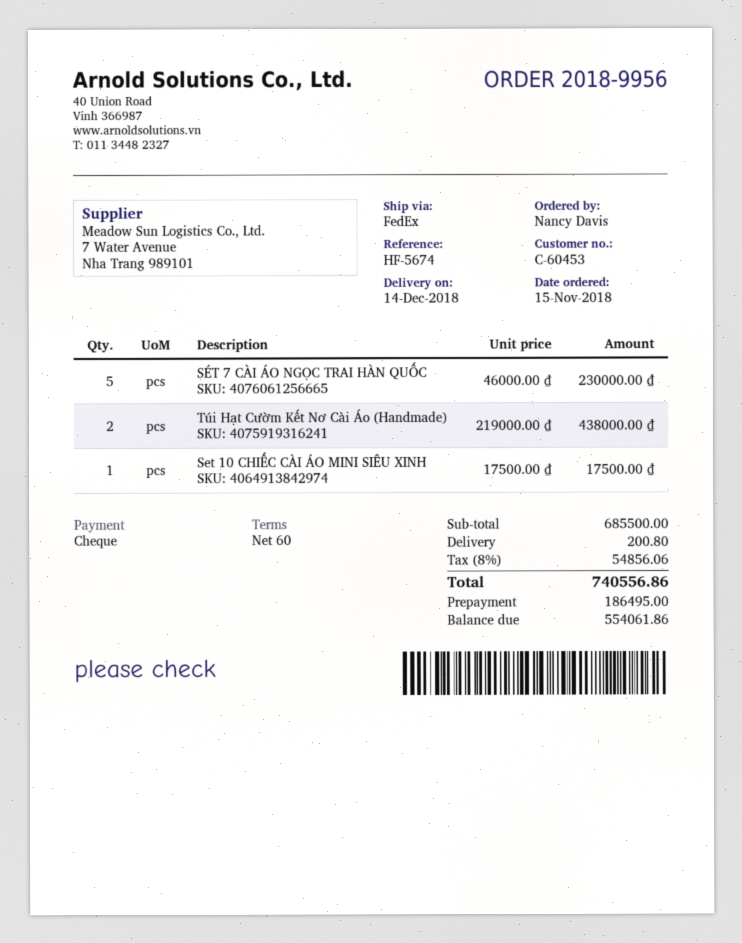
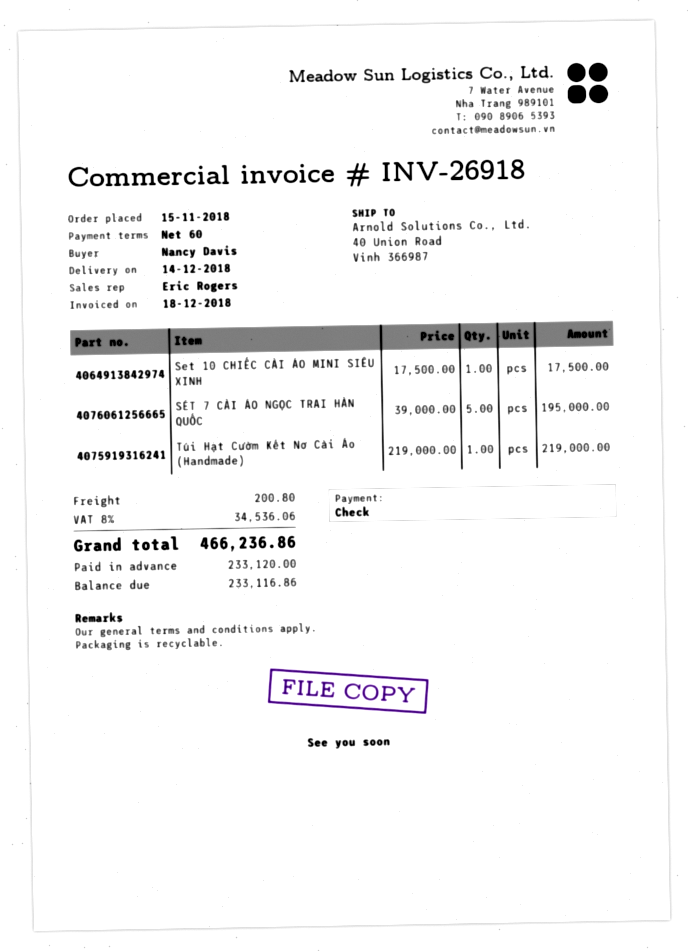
SÉT 7 CÀI ÁO NGỌC TRAI HÀN QUỐC: 5 x 46000.00 = 230000.00 -> 5 x 39000.00 = 195000.00
Túi Hạt Cườm Kết Nơ Cài Áo (Handmade): 2 x 219000.00 = 438000.00 -> 1 x 219000.00 = 219000.00
tax: 8% = 54856.06 -> 8% = 34536.06
total: 740556.86 -> 466236.86
deposit: 186495.00 -> 233120.00
balance: 554061.86 -> 233116.86

